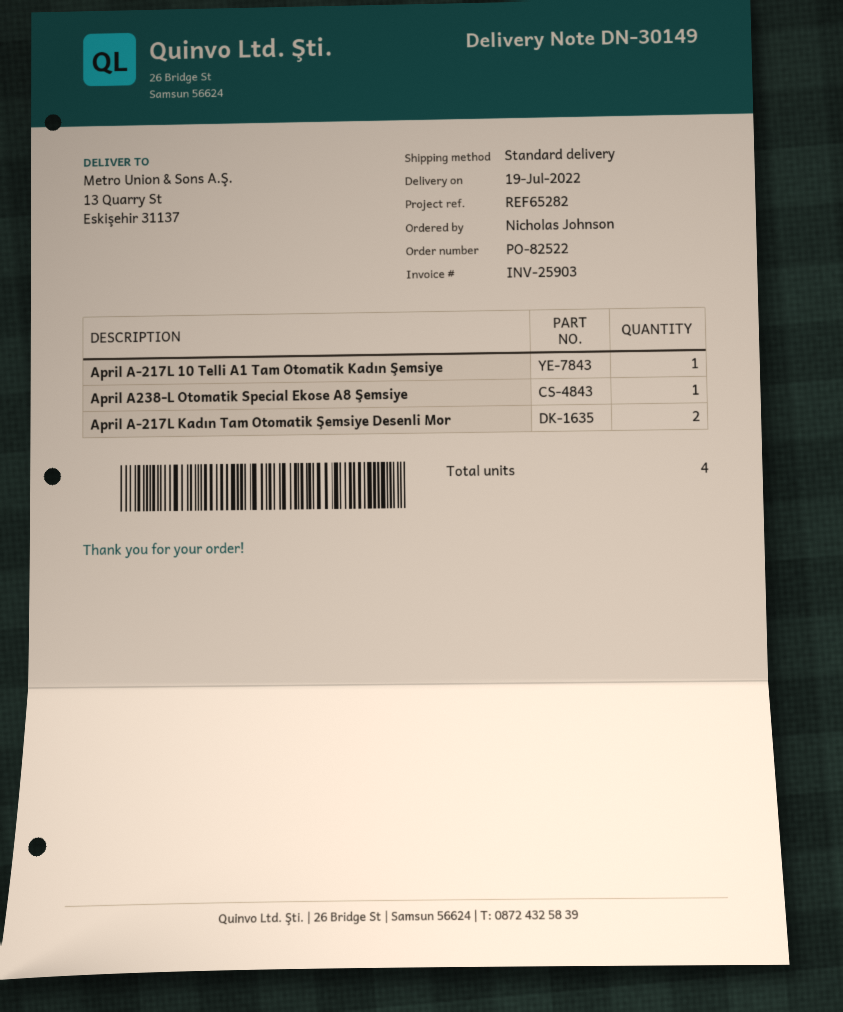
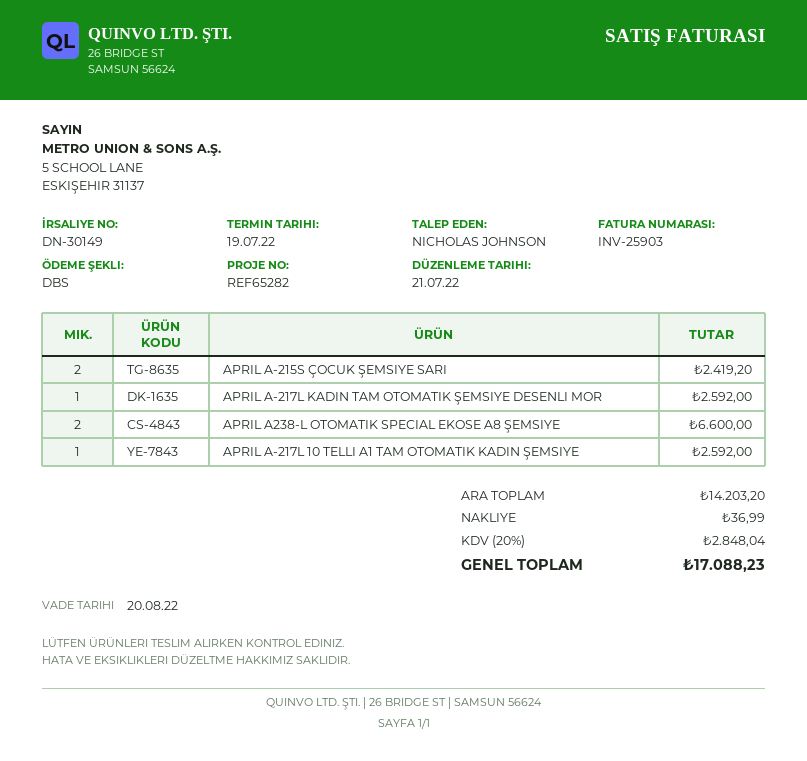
April A238-L Otomatik Special Ekose A8 Şemsiye: 1 -> 2
April A-217L Kadın Tam Otomatik Şemsiye Desenli Mor: 2 -> 1
APRIL A-215S ÇOCUK ŞEMSIYE SARI: none -> 2

